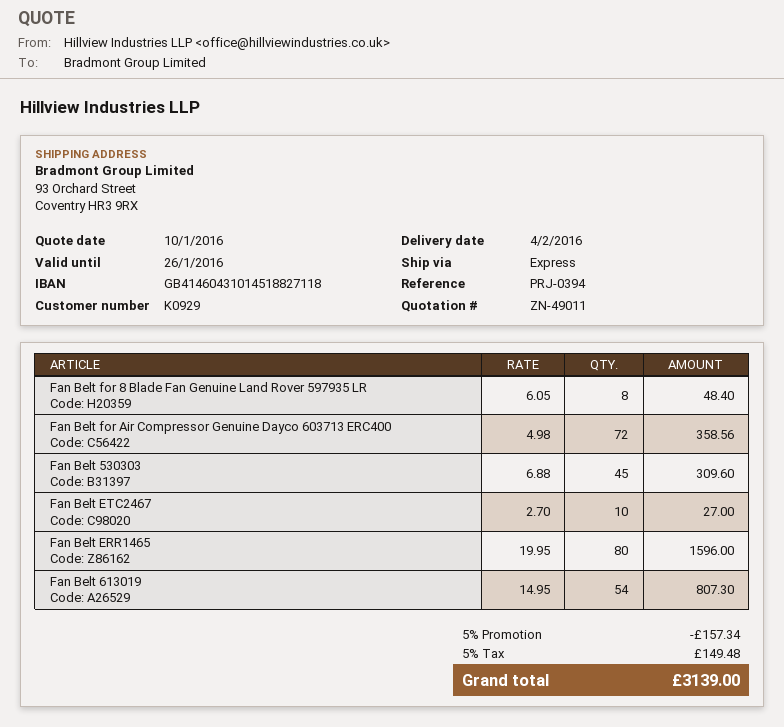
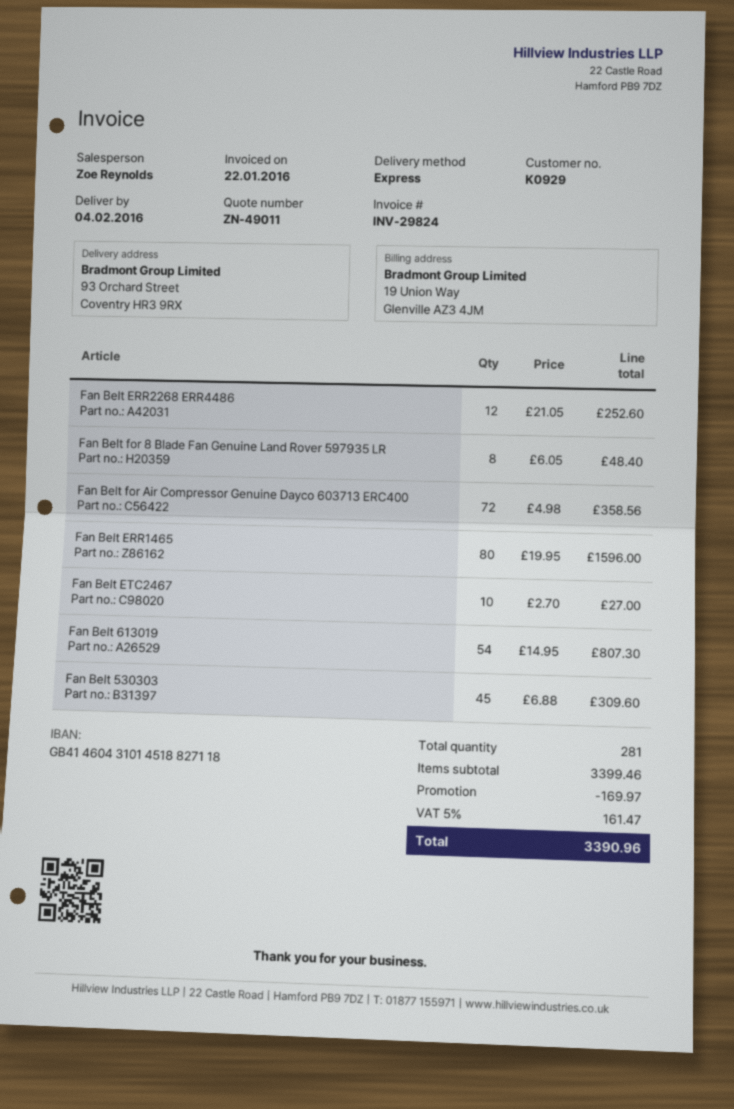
Fan Belt ERR2268 ERR4486: none -> 12 x 21.05 = 252.60
discount: 157.34 -> 169.97
tax: 5% = 149.48 -> 5% = 161.47
total: 3139.00 -> 3390.96

